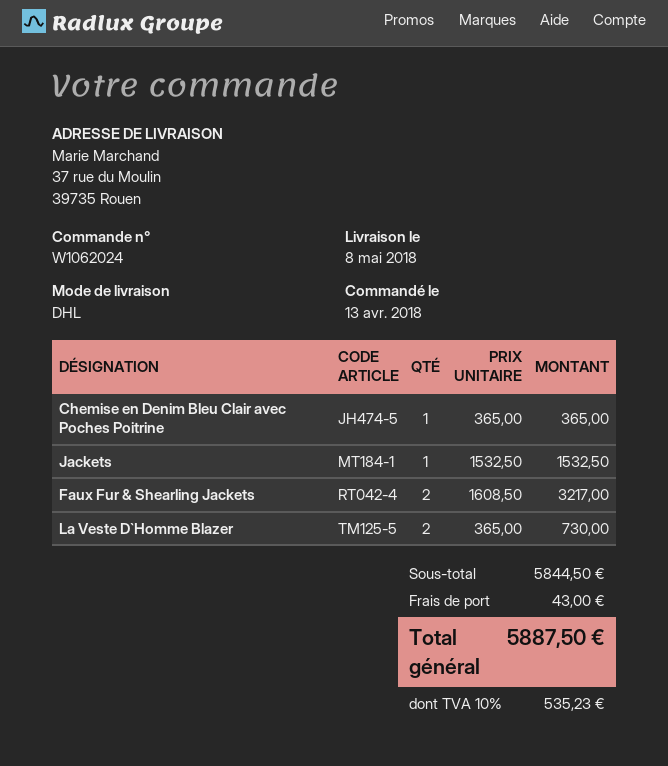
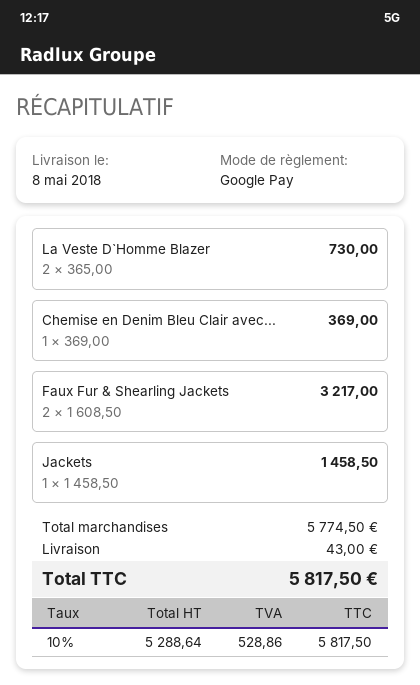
Chemise en Denim Bleu Clair avec Poches Poitrine: 1 x 365.00 = 365.00 -> 1 x 369.00 = 369.00
Jackets: 1 x 1532.50 = 1532.50 -> 1 x 1458.50 = 1458.50
subtotal: 5844.50 -> 5774.50
tax: 10% = 535.23 -> 10% = 528.86
total: 5887.50 -> 5817.50

